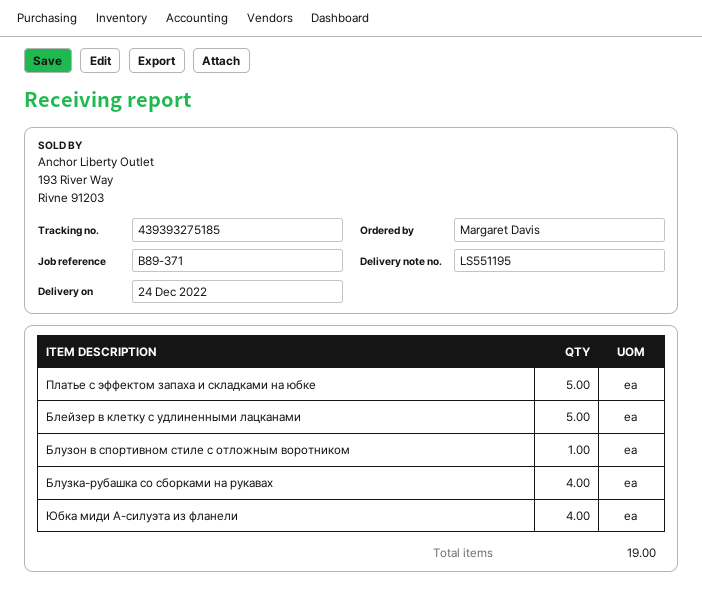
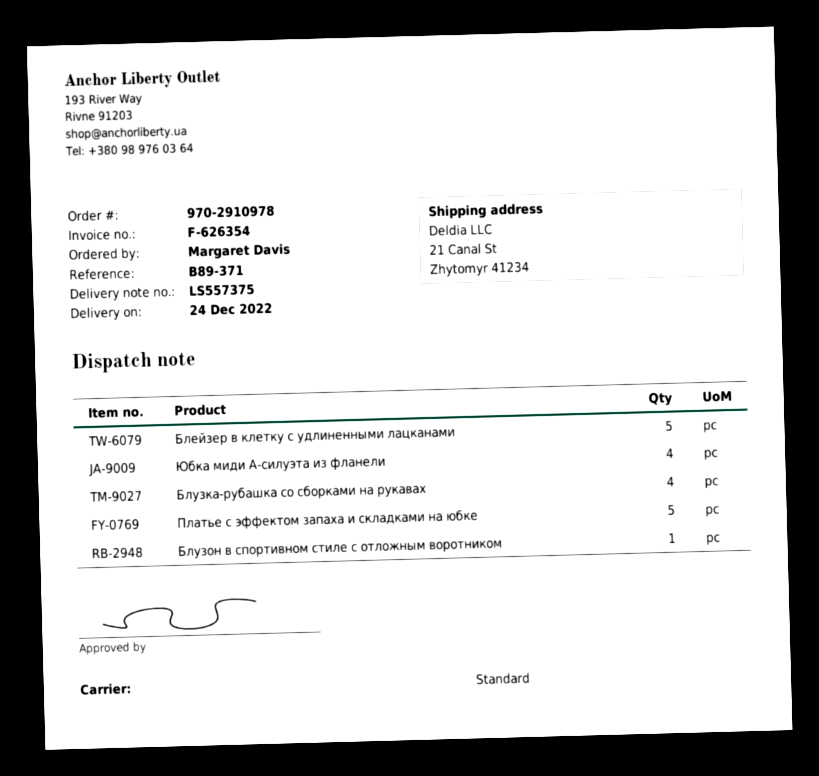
delivery note number: LS551195 -> LS557375

